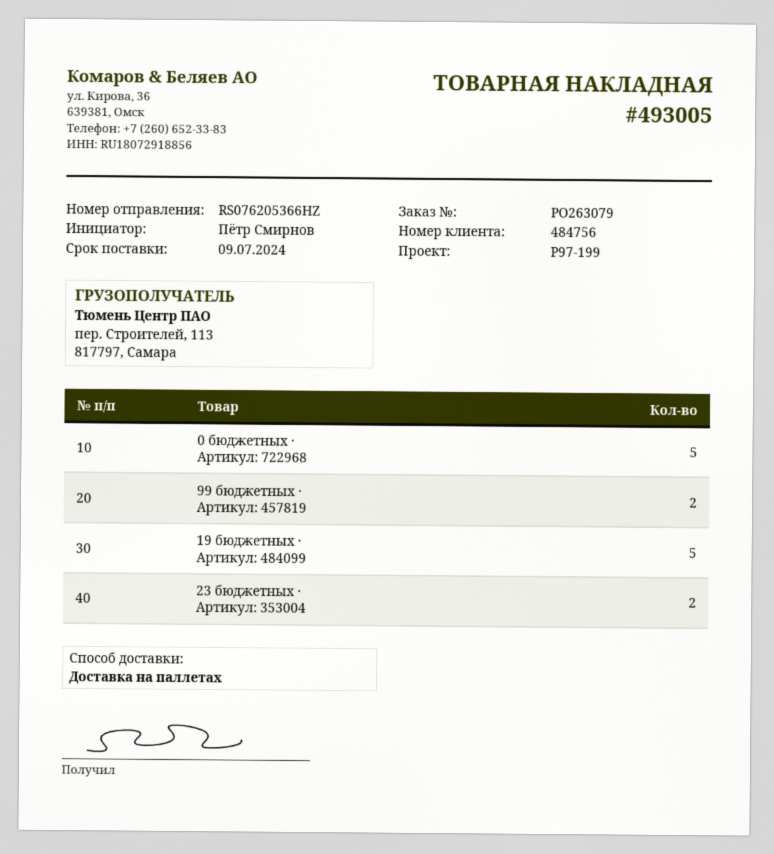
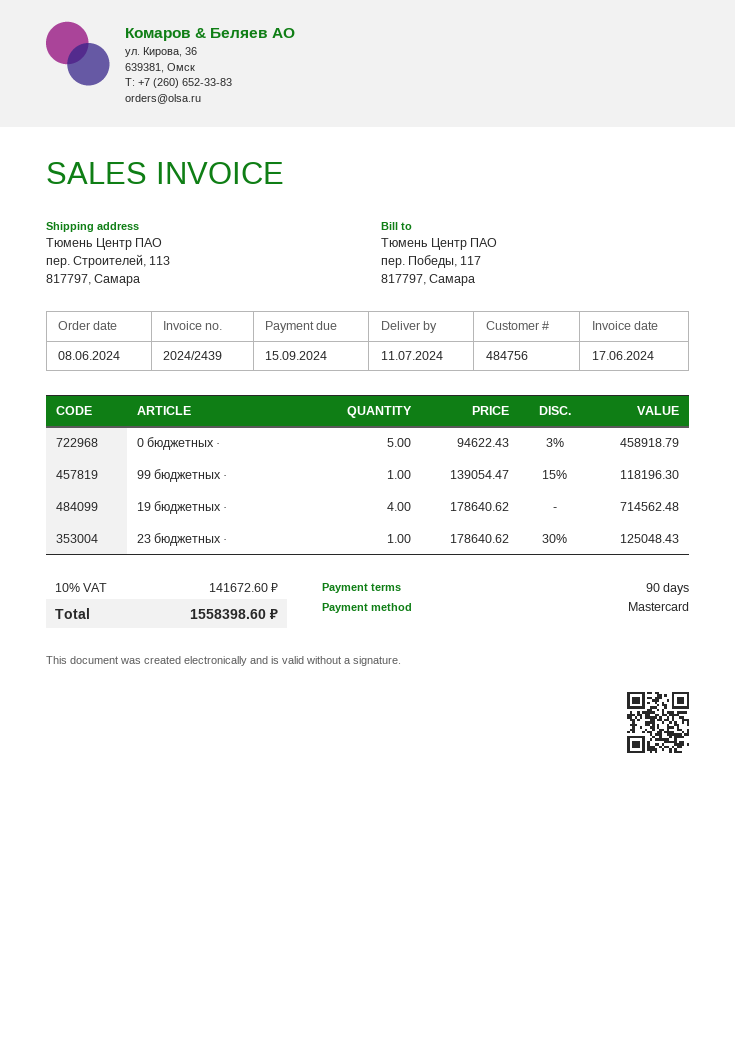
delivery date: 2024-07-09 -> 2024-07-11
99 бюджетных ·: 2 -> 1
19 бюджетных ·: 5 -> 4
23 бюджетных ·: 2 -> 1

